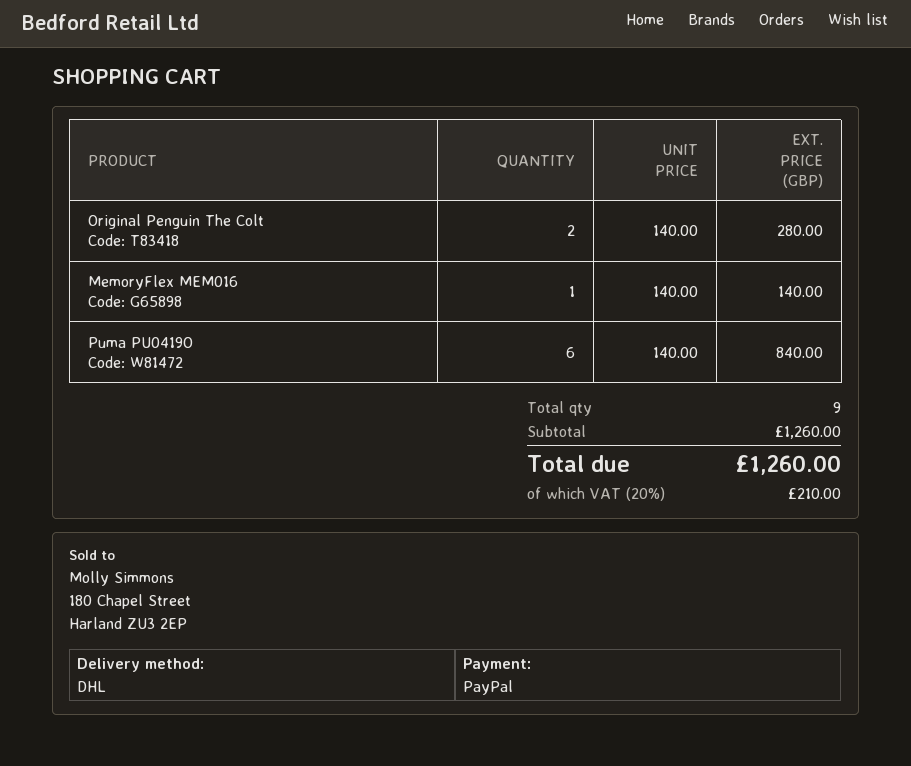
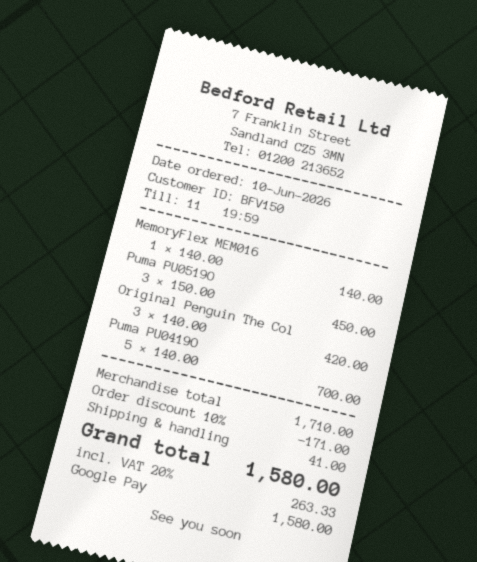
payment method: PayPal -> Google Pay
Original Penguin The Colt: 2 x 140.00 = 280.00 -> 3 x 140.00 = 420.00
Puma PU0419O: 6 x 140.00 = 840.00 -> 5 x 140.00 = 700.00
Puma PU0519O: none -> 3 x 150.00 = 450.00
subtotal: 1260.00 -> 1710.00
discount: none -> 10% = 171.00
shipping: none -> 41.00
tax: 20% = 210.00 -> 20% = 263.33
total: 1260.00 -> 1580.00

